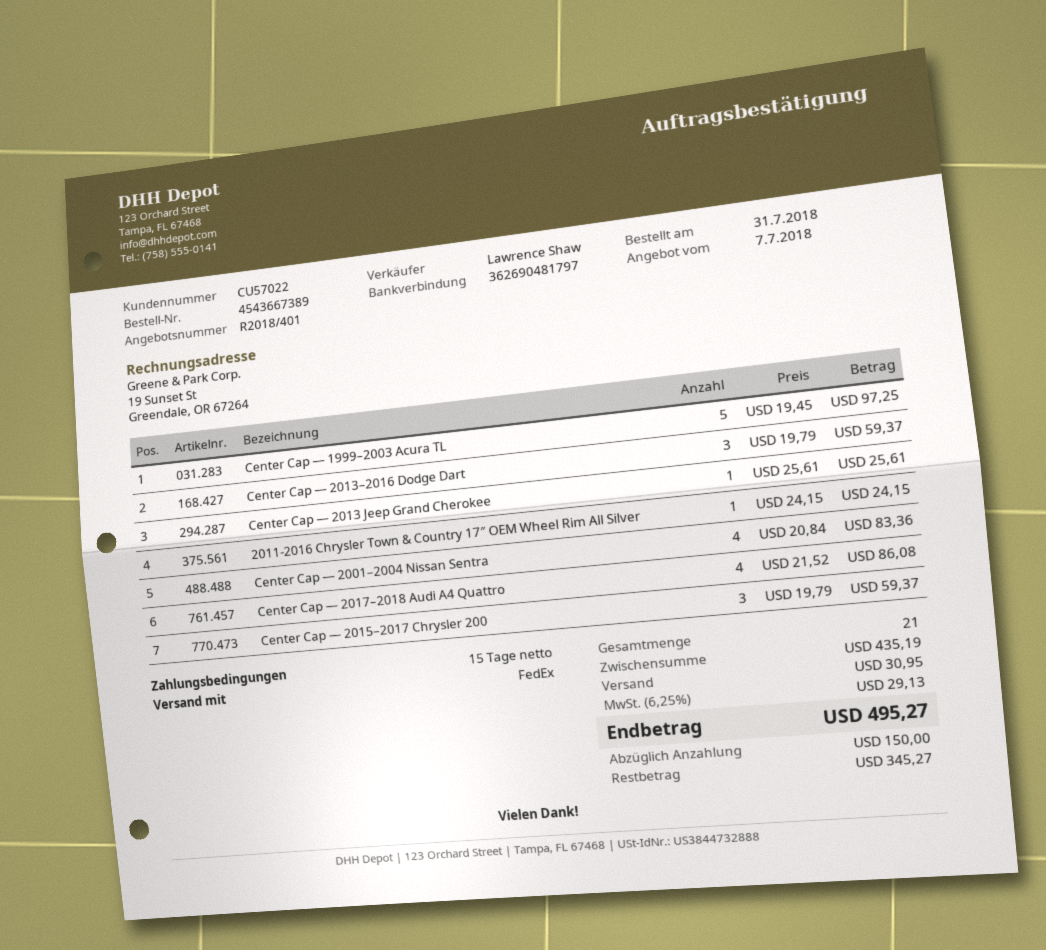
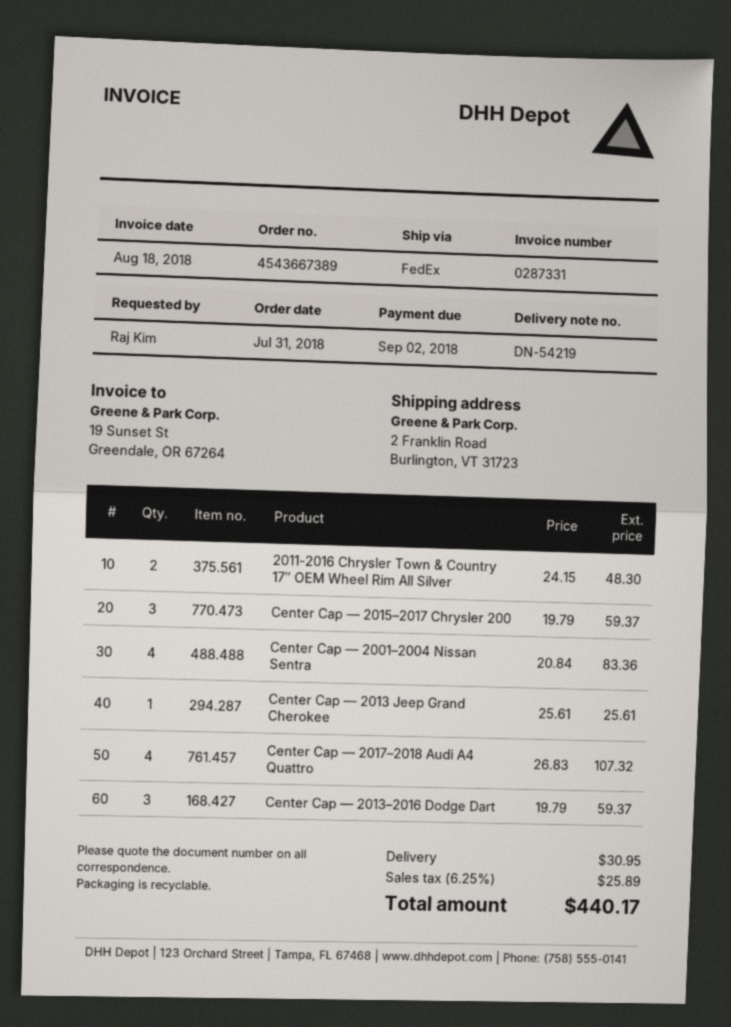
Center Cap — 1999–2003 Acura TL: 5 x 19.45 = 97.25 -> none
2011-2016 Chrysler Town & Country 17″ OEM Wheel Rim All Silver: 1 x 24.15 = 24.15 -> 2 x 24.15 = 48.30
Center Cap — 2017–2018 Audi A4 Quattro: 4 x 21.52 = 86.08 -> 4 x 26.83 = 107.32
tax: 6.25% = 29.13 -> 6.25% = 25.89
total: 495.27 -> 440.17

